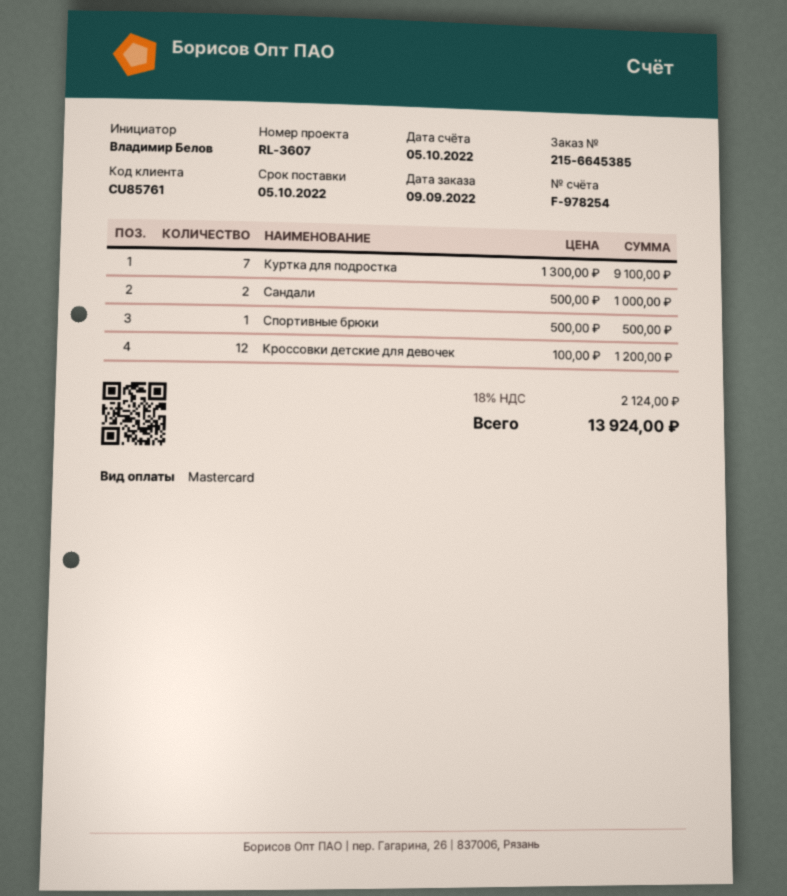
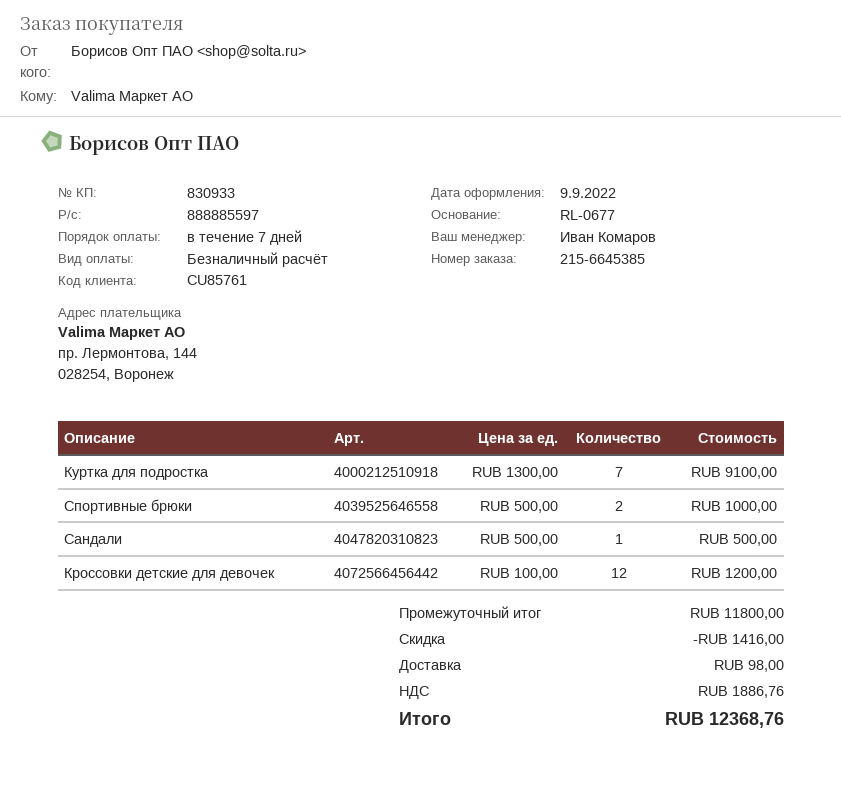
reference: RL-3607 -> RL-0677
payment method: Mastercard -> bank transfer
Сандали: 2 x 500.00 = 1000.00 -> 1 x 500.00 = 500.00
Спортивные брюки: 1 x 500.00 = 500.00 -> 2 x 500.00 = 1000.00
discount: none -> 1416.00
shipping: none -> 98.00
tax: 2124.00 -> 1886.76
total: 13924.00 -> 12368.76

